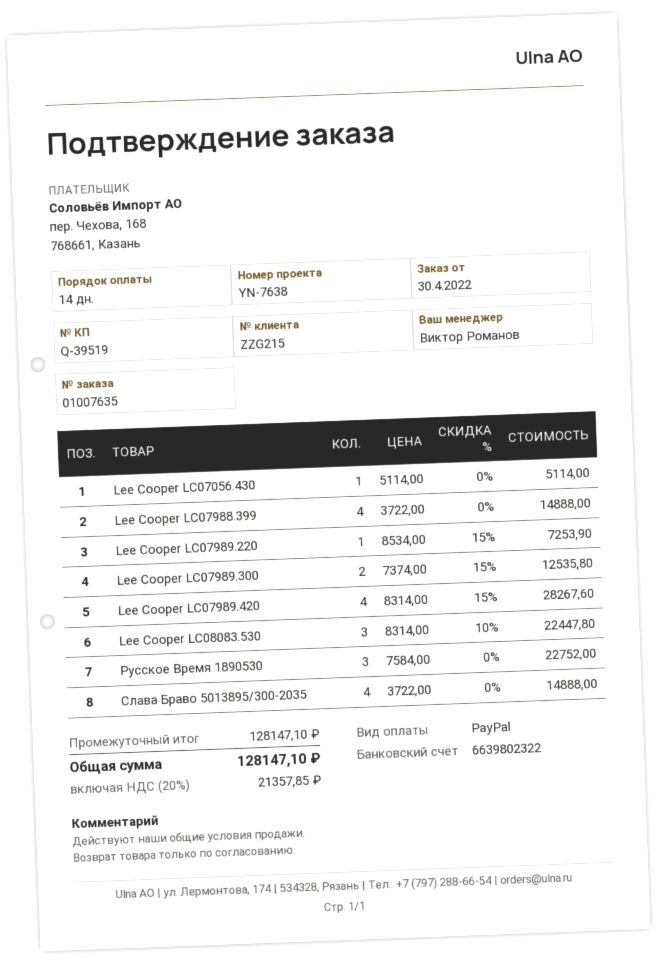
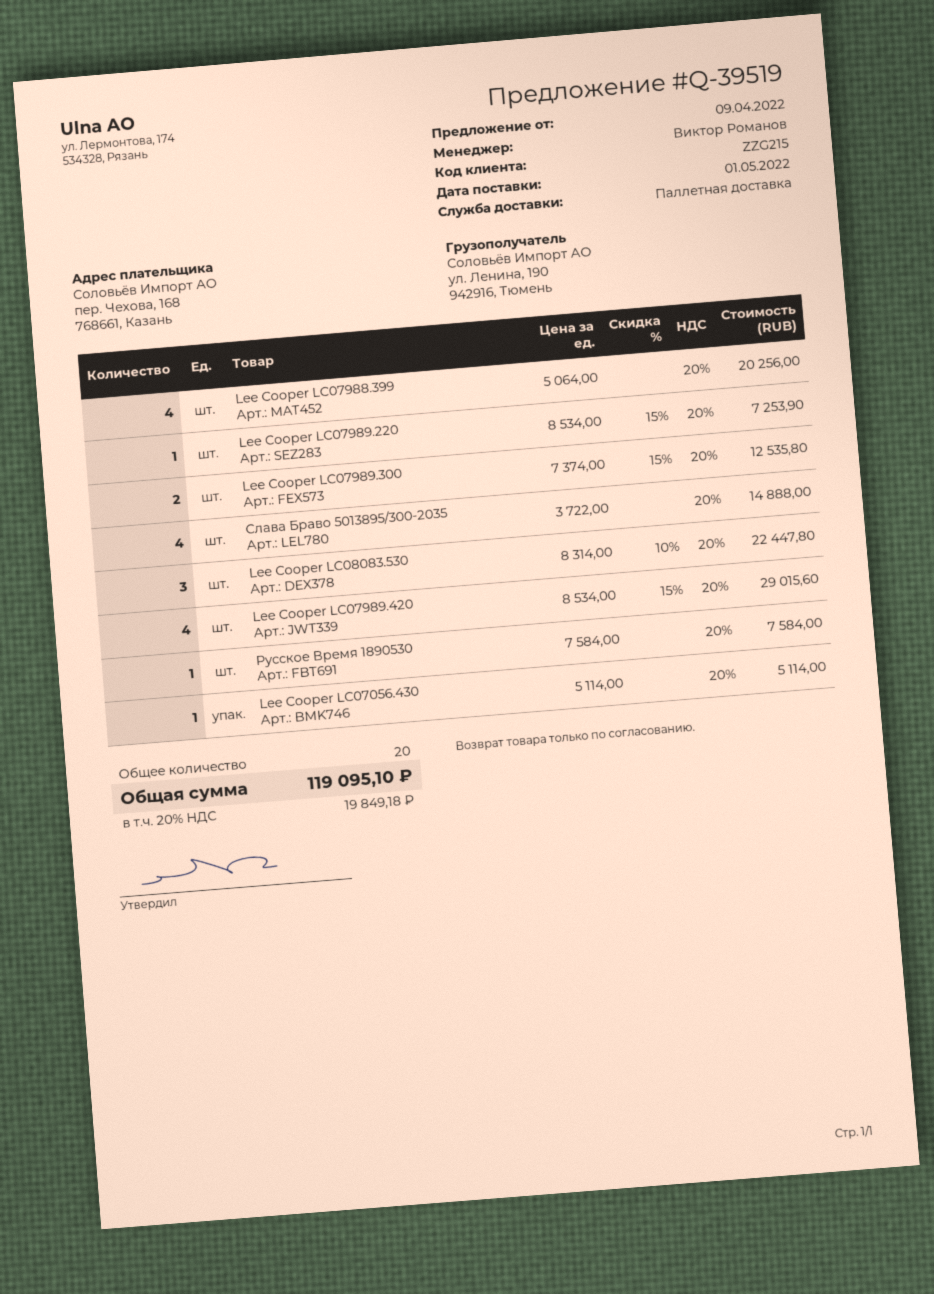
Lee Cooper LC07988.399: 4 x 3722.00 = 14888.00 -> 4 x 5064.00 = 20256.00
Lee Cooper LC07989.420: 4 x 8314.00 - 15% = 28267.60 -> 4 x 8534.00 - 15% = 29015.60
Русское Время 1890530: 3 x 7584.00 = 22752.00 -> 1 x 7584.00 = 7584.00
tax: 20% = 21357.85 -> 20% = 19849.18
total: 128147.10 -> 119095.10

